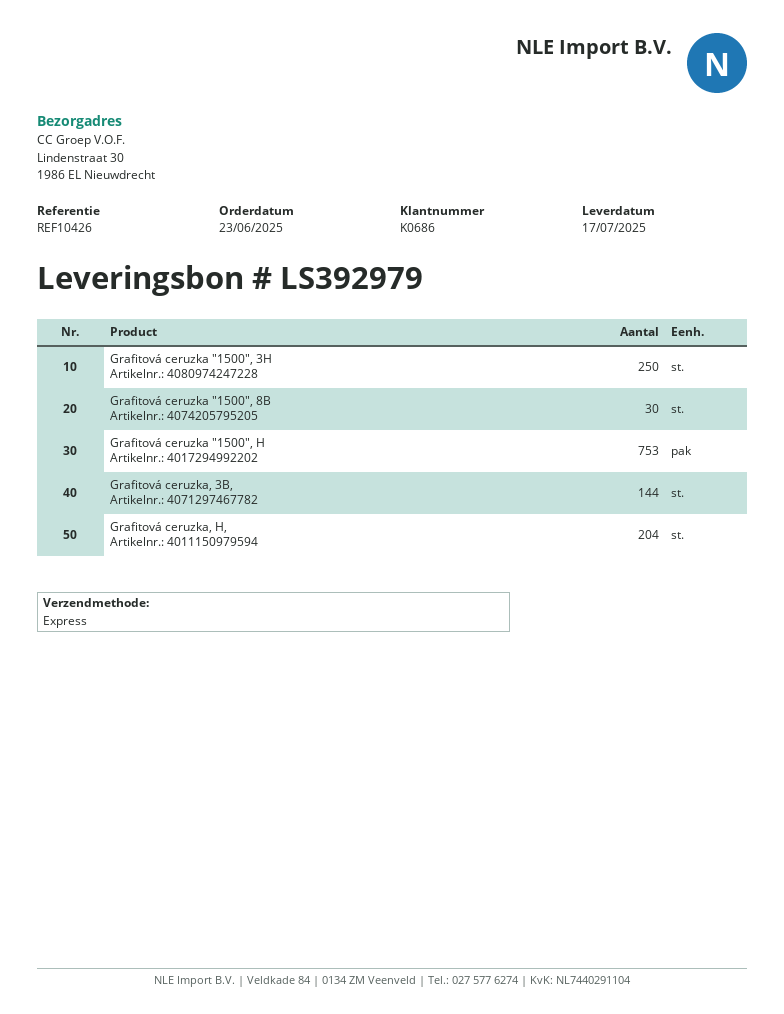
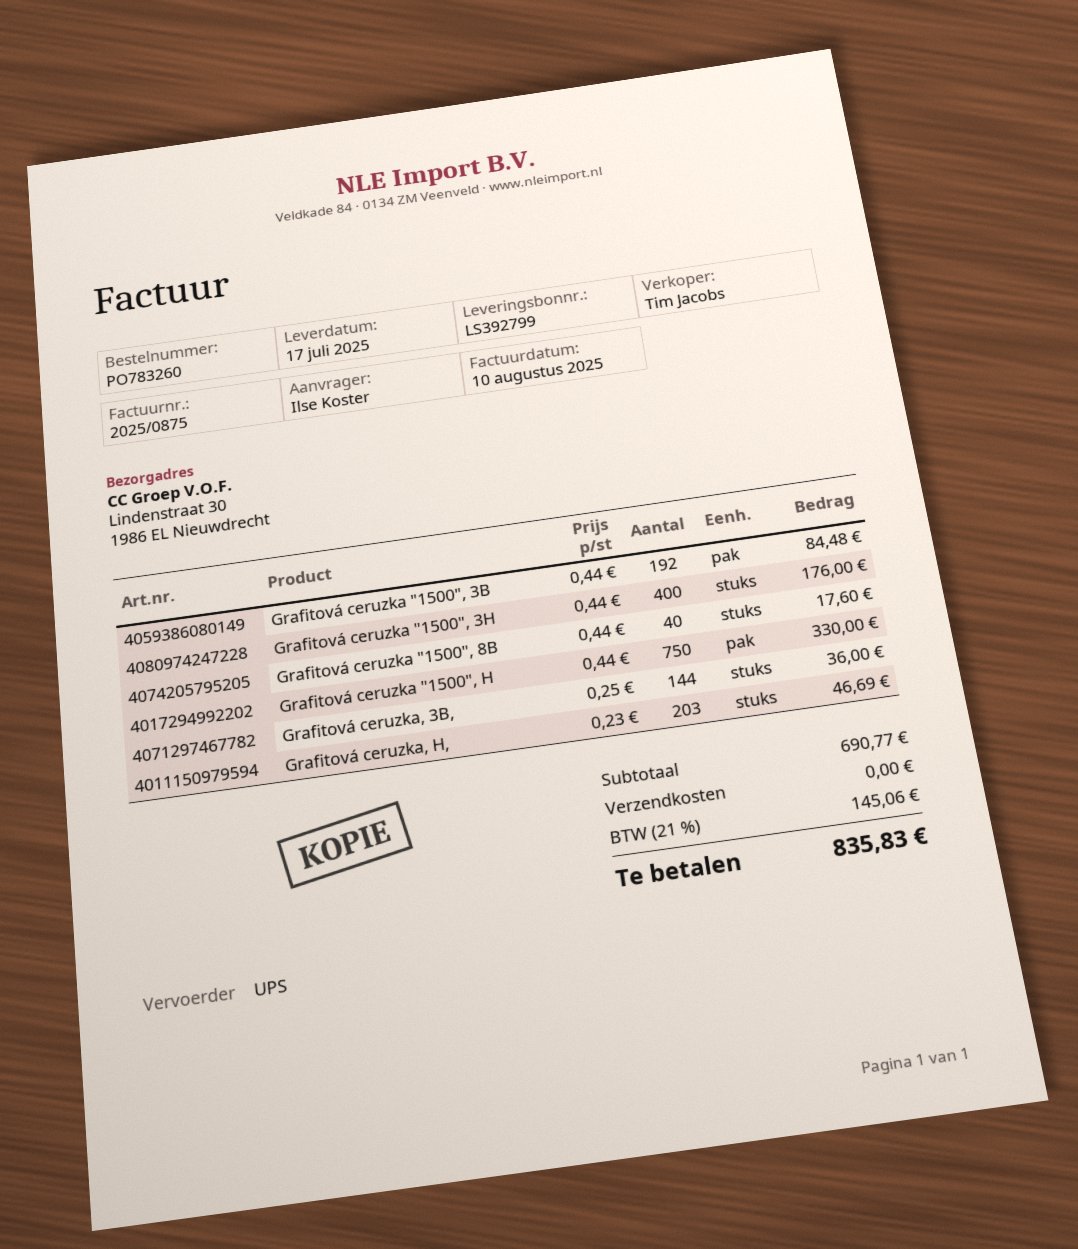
delivery note number: LS392979 -> LS392799
shipping method: express -> UPS
Grafitová ceruzka "1500", 3H: 250 -> 400
Grafitová ceruzka "1500", 8B: 30 -> 40
Grafitová ceruzka "1500", H: 753 -> 750
Grafitová ceruzka, H,: 204 -> 203
Grafitová ceruzka "1500", 3B: none -> 192

